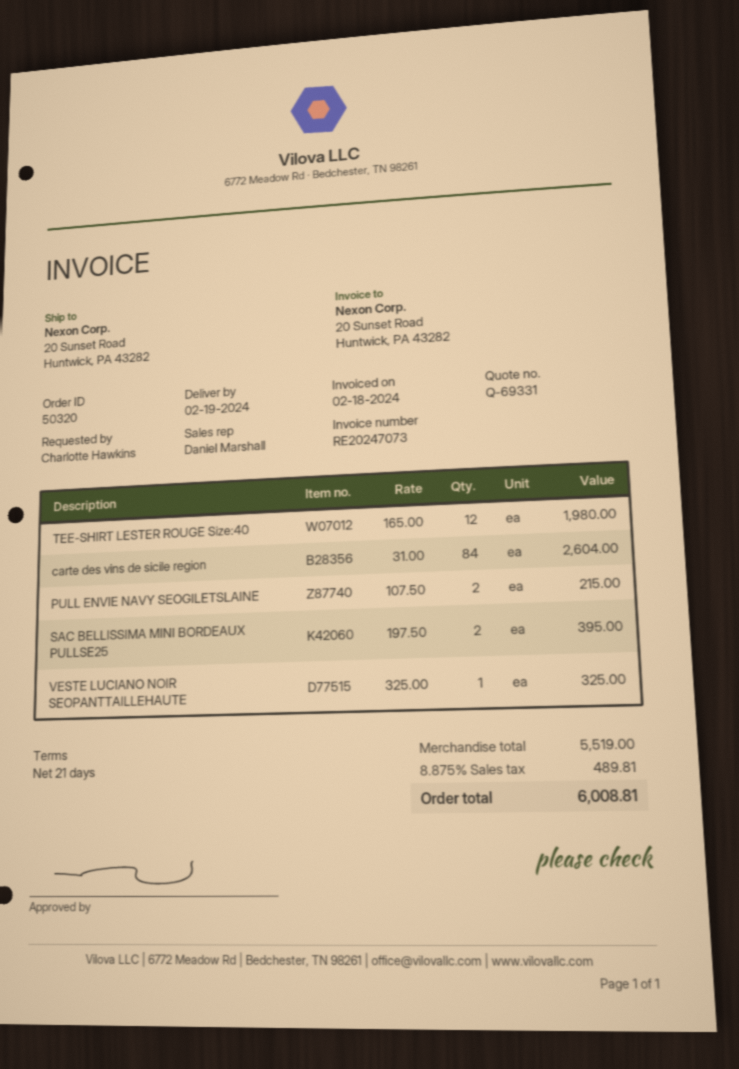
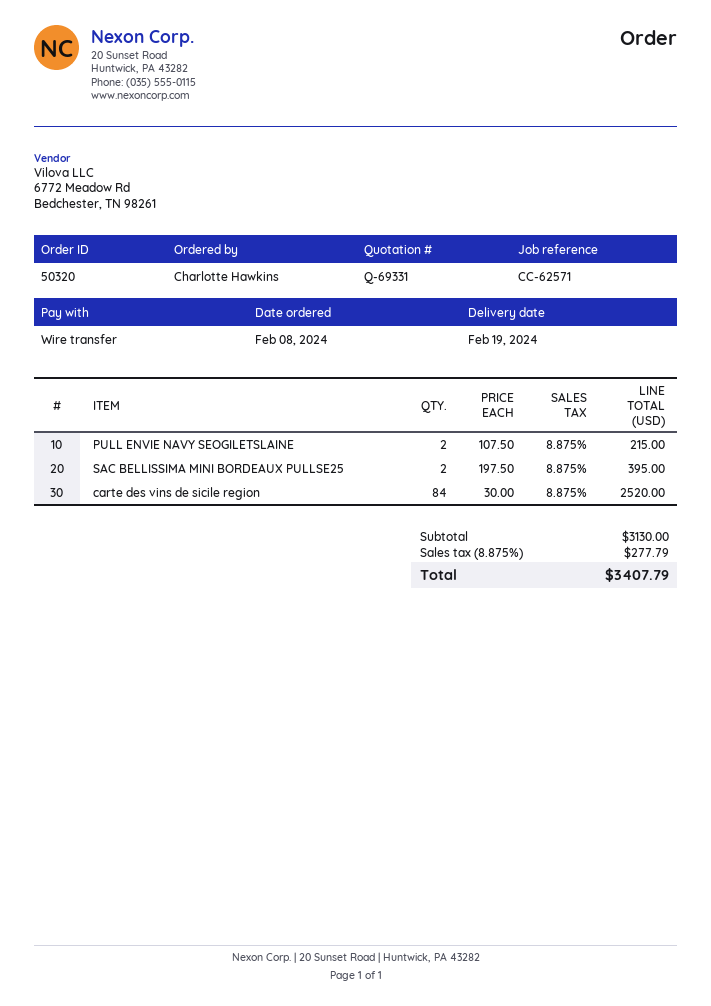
TEE-SHIRT LESTER ROUGE Size:40: 12 x 165.00 = 1980.00 -> none
carte des vins de sicile region: 84 x 31.00 = 2604.00 -> 84 x 30.00 = 2520.00
VESTE LUCIANO NOIR SEOPANTTAILLEHAUTE: 1 x 325.00 = 325.00 -> none
subtotal: 5519.00 -> 3130.00
tax: 8.875% = 489.81 -> 8.875% = 277.79
total: 6008.81 -> 3407.79

